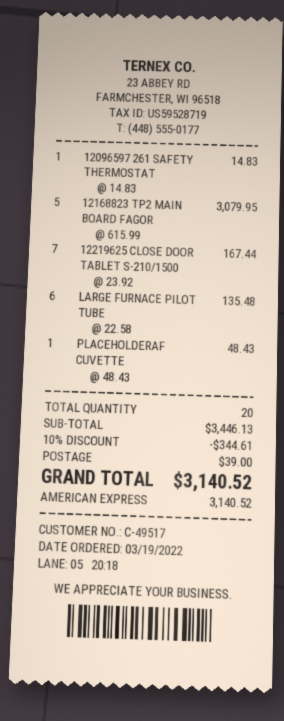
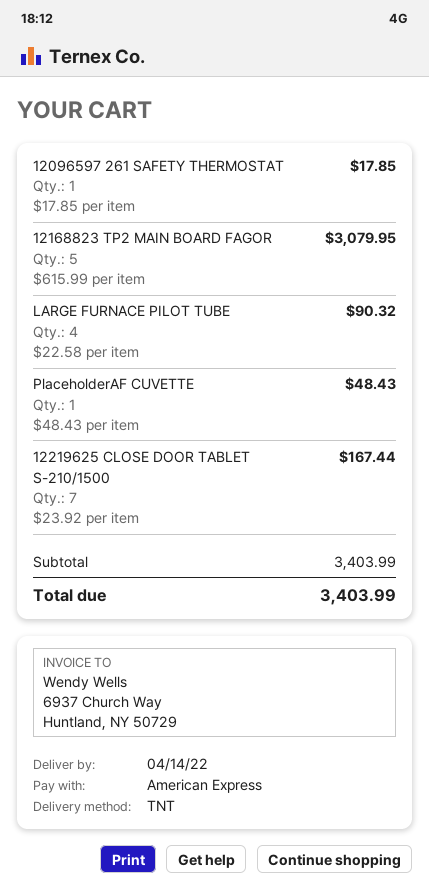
12096597 261 SAFETY THERMOSTAT: 1 x 14.83 = 14.83 -> 1 x 17.85 = 17.85
LARGE FURNACE PILOT TUBE: 6 x 22.58 = 135.48 -> 4 x 22.58 = 90.32
subtotal: 3446.13 -> 3403.99
discount: 10% = 344.61 -> none
shipping: 39.00 -> none
total: 3140.52 -> 3403.99

